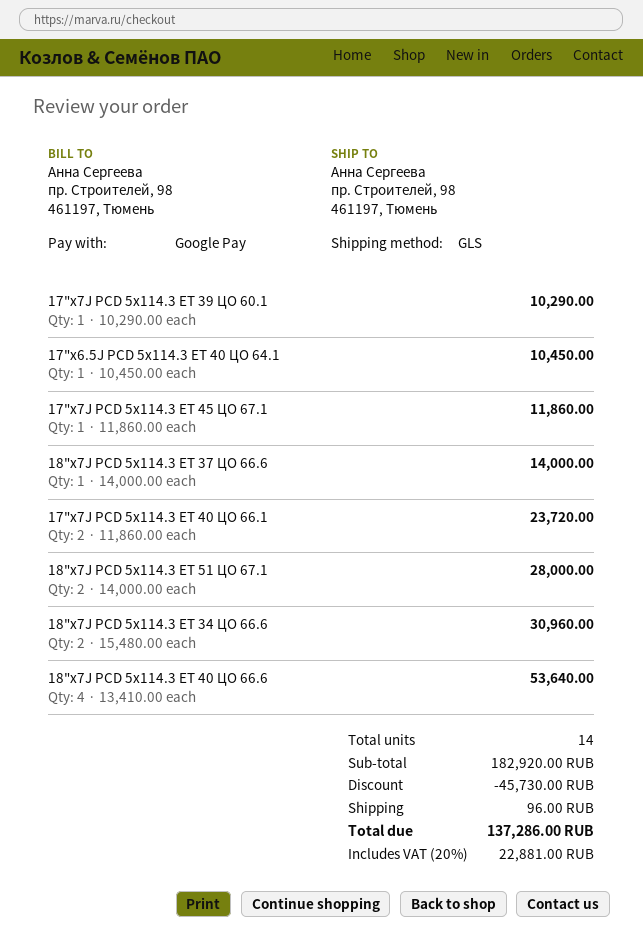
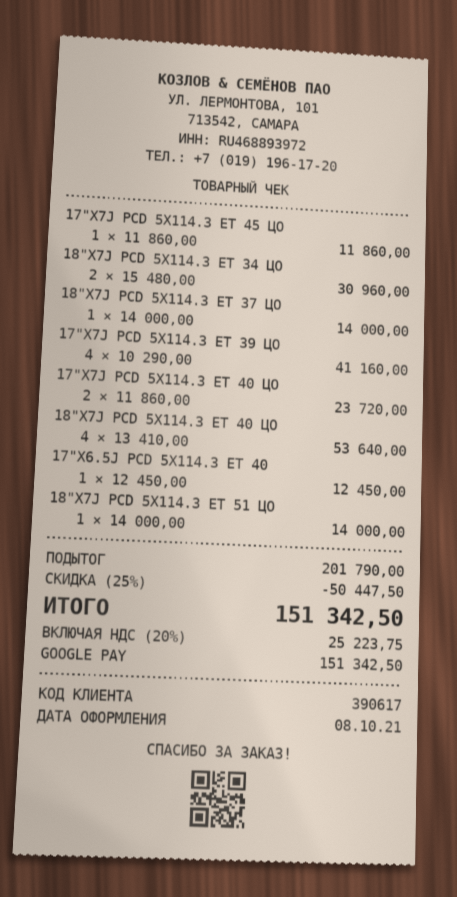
17"x7J PCD 5x114.3 ЕТ 39 ЦО 60.1: 1 x 10290.00 = 10290.00 -> 4 x 10290.00 = 41160.00
17"x6.5J PCD 5x114.3 ЕТ 40 ЦО 64.1: 1 x 10450.00 = 10450.00 -> 1 x 12450.00 = 12450.00
18"x7J PCD 5x114.3 ЕТ 51 ЦО 67.1: 2 x 14000.00 = 28000.00 -> 1 x 14000.00 = 14000.00
subtotal: 182920.00 -> 201790.00
discount: 45730.00 -> 50447.50
shipping: 96.00 -> none
tax: 20% = 22881.00 -> 20% = 25223.75
total: 137286.00 -> 151342.50

